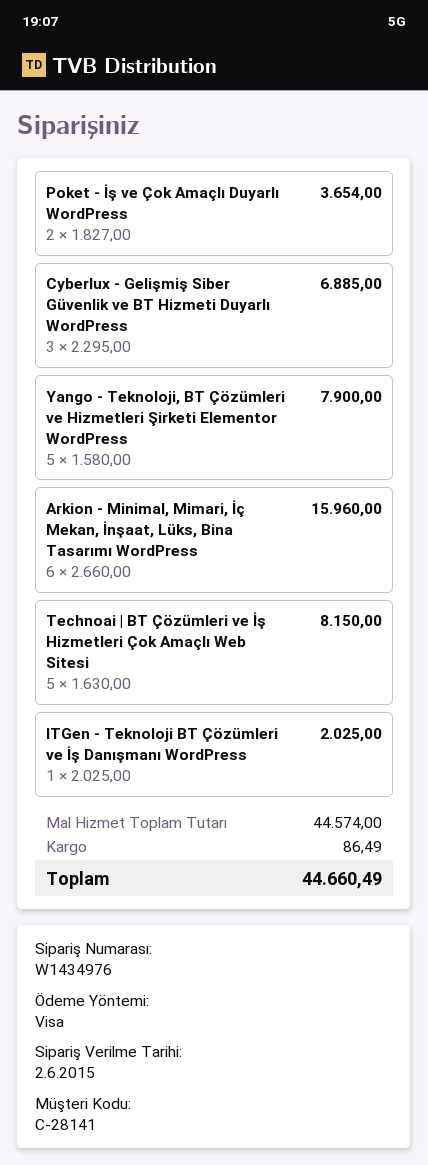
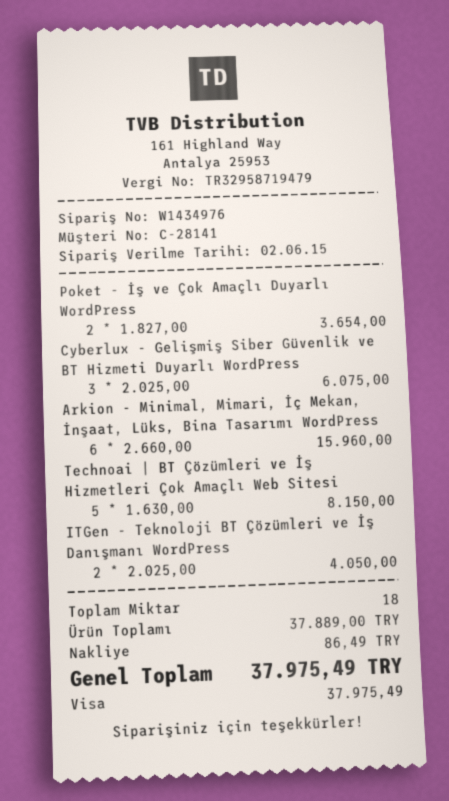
Cyberlux - Gelişmiş Siber Güvenlik ve BT Hizmeti Duyarlı WordPress: 3 x 2295.00 = 6885.00 -> 3 x 2025.00 = 6075.00
Yango - Teknoloji, BT Çözümleri ve Hizmetleri Şirketi Elementor WordPress: 5 x 1580.00 = 7900.00 -> none
ITGen - Teknoloji BT Çözümleri ve İş Danışmanı WordPress: 1 x 2025.00 = 2025.00 -> 2 x 2025.00 = 4050.00
subtotal: 44574.00 -> 37889.00
total: 44660.49 -> 37975.49

